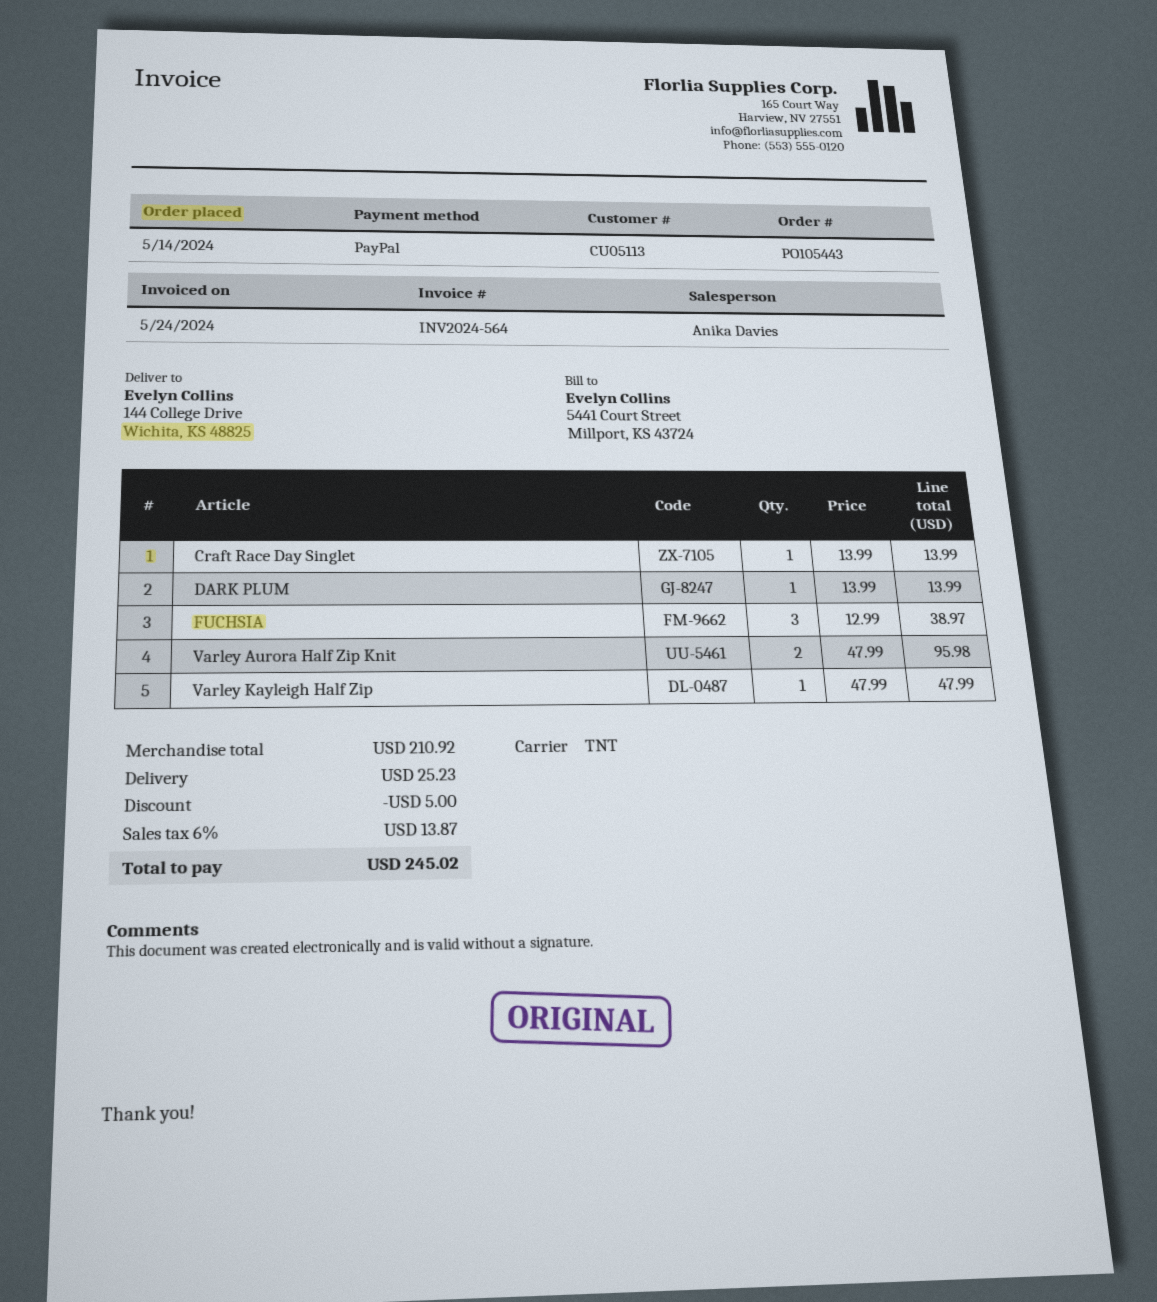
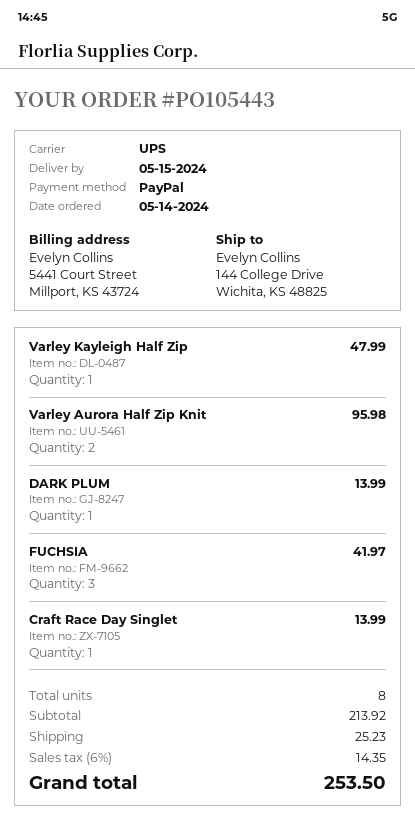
shipping method: TNT -> UPS
FUCHSIA: 3 for 38.97 -> 3 for 41.97
subtotal: 210.92 -> 213.92
discount: 5.00 -> none
tax: 6% = 13.87 -> 6% = 14.35
total: 245.02 -> 253.50

